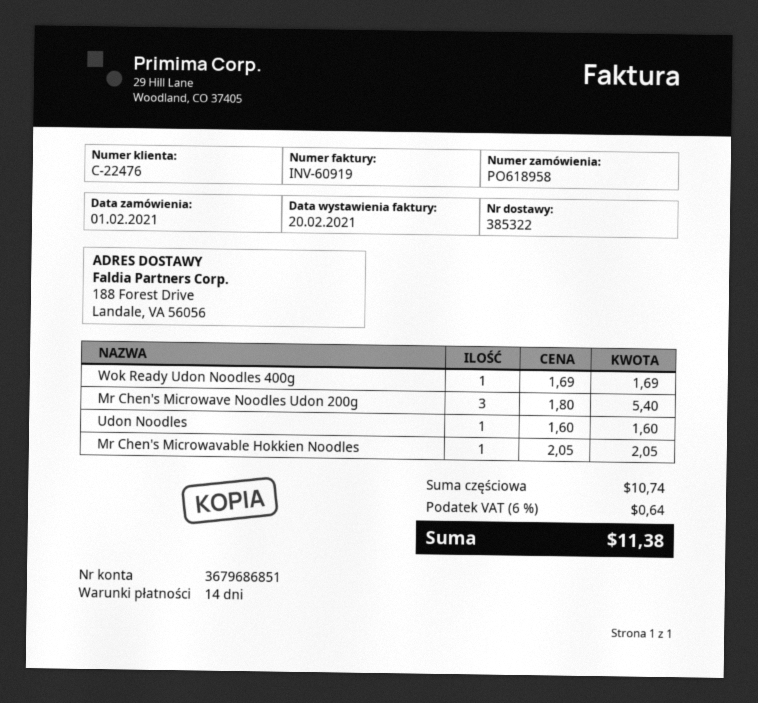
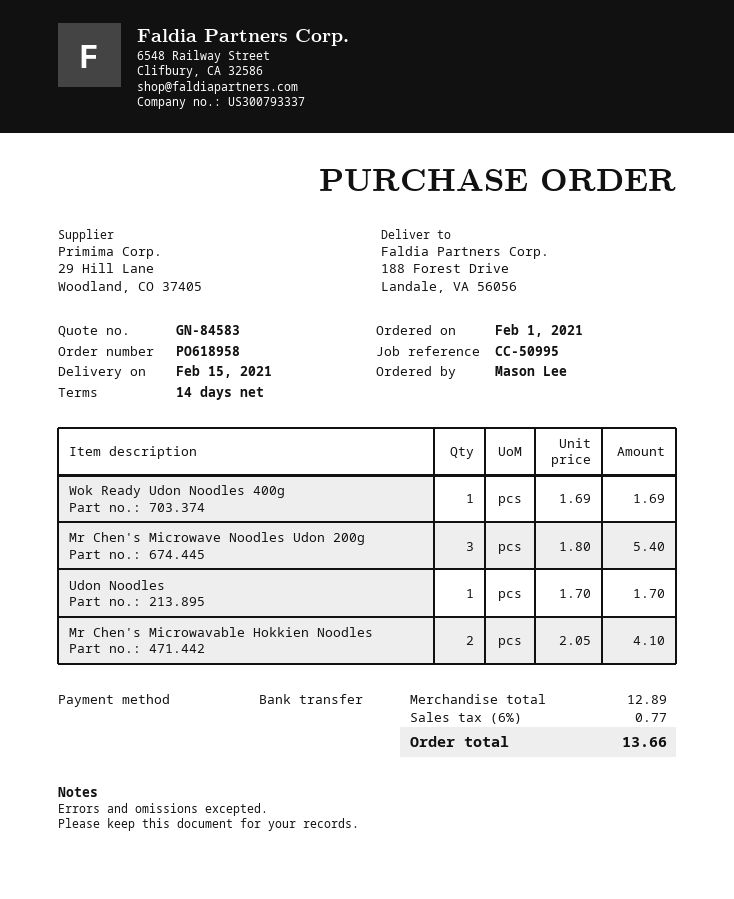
Udon Noodles: 1 x 1.60 = 1.60 -> 1 x 1.70 = 1.70
Mr Chen's Microwavable Hokkien Noodles: 1 x 2.05 = 2.05 -> 2 x 2.05 = 4.10
subtotal: 10.74 -> 12.89
tax: 6% = 0.64 -> 6% = 0.77
total: 11.38 -> 13.66

